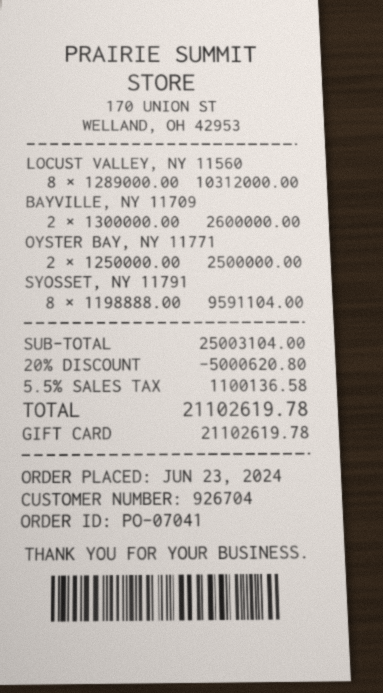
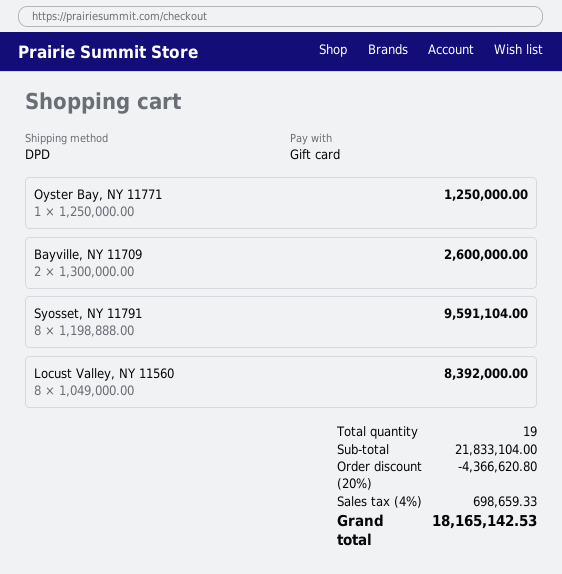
LOCUST VALLEY, NY 11560: 8 x 1289000.00 = 10312000.00 -> 8 x 1049000.00 = 8392000.00
OYSTER BAY, NY 11771: 2 x 1250000.00 = 2500000.00 -> 1 x 1250000.00 = 1250000.00
subtotal: 25003104.00 -> 21833104.00
discount: 20% = 5000620.80 -> 20% = 4366620.80
tax: 5.5% = 1100136.58 -> 4% = 698659.33
total: 21102619.78 -> 18165142.53

